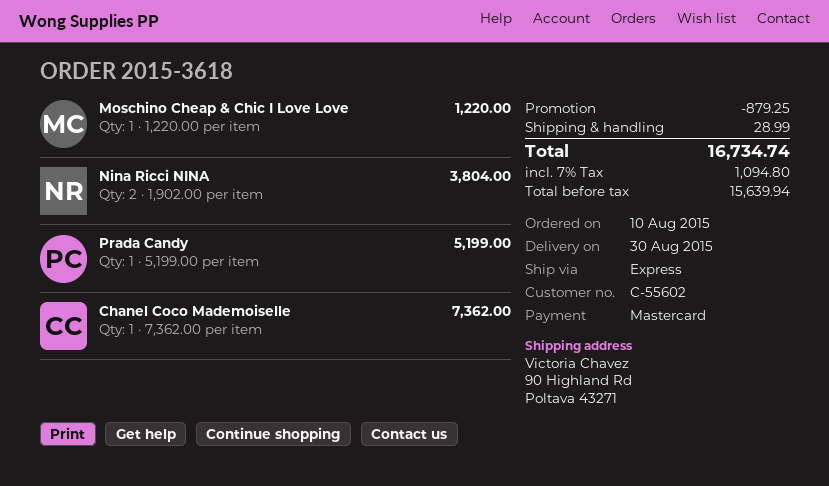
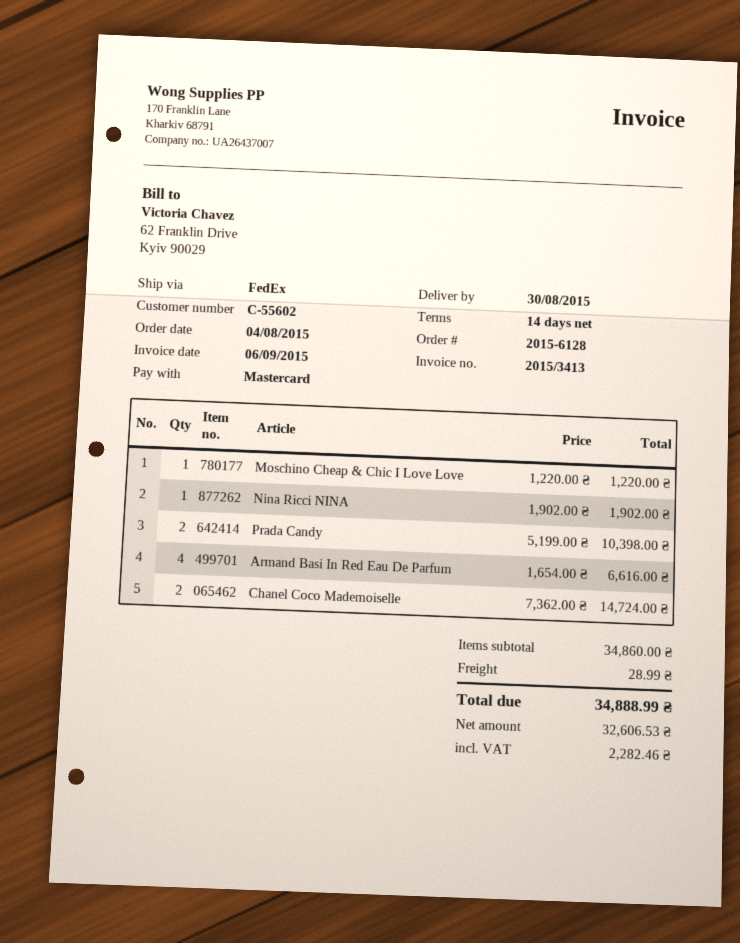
order number: 2015-3618 -> 2015-6128
order date: 2015-08-10 -> 2015-08-04
shipping method: express -> FedEx
Nina Ricci NINA: 2 x 1902.00 = 3804.00 -> 1 x 1902.00 = 1902.00
Prada Candy: 1 x 5199.00 = 5199.00 -> 2 x 5199.00 = 10398.00
Chanel Coco Mademoiselle: 1 x 7362.00 = 7362.00 -> 2 x 7362.00 = 14724.00
Armand Basi In Red Eau De Parfum: none -> 4 x 1654.00 = 6616.00
discount: 879.25 -> none
net: 15639.94 -> 32606.53
tax: 1094.80 -> 2282.46
total: 16734.74 -> 34888.99

